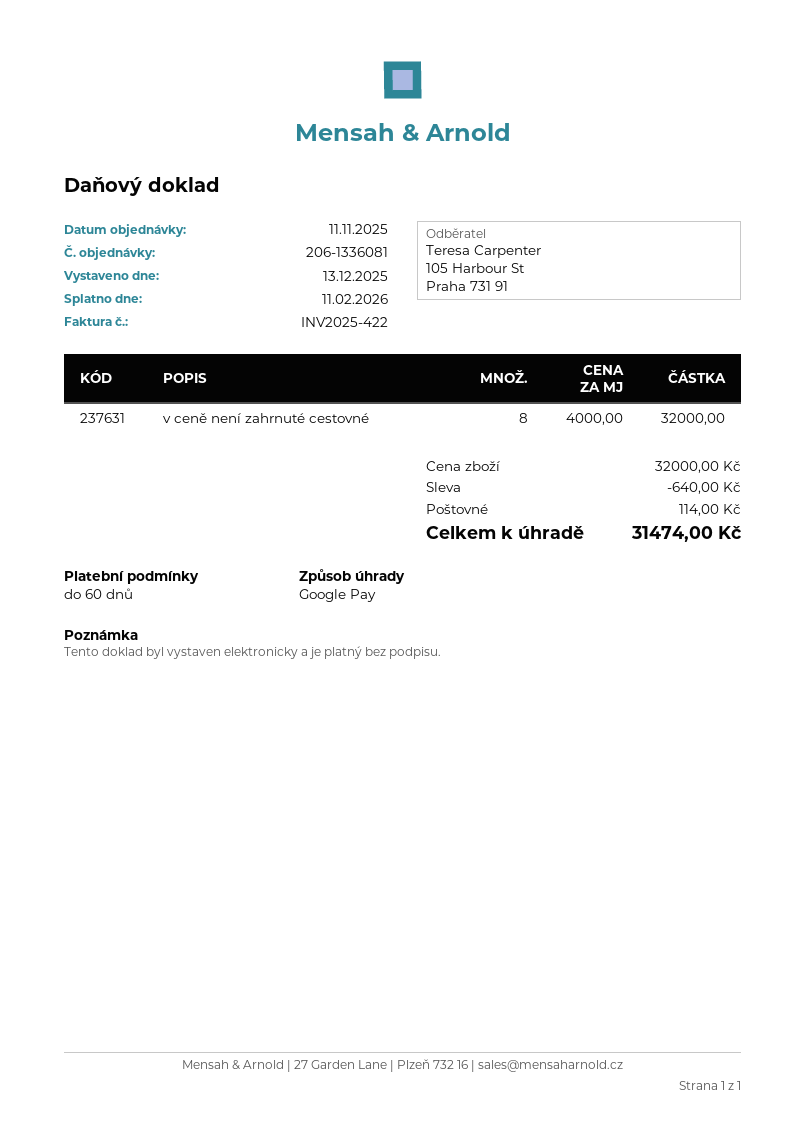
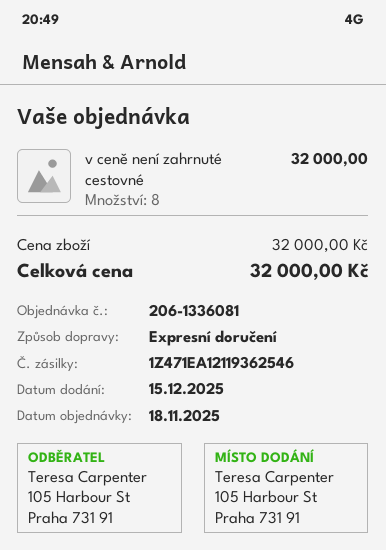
order date: 2025-11-11 -> 2025-11-18
discount: 640.00 -> none
shipping: 114.00 -> none
total: 31474.00 -> 32000.00

